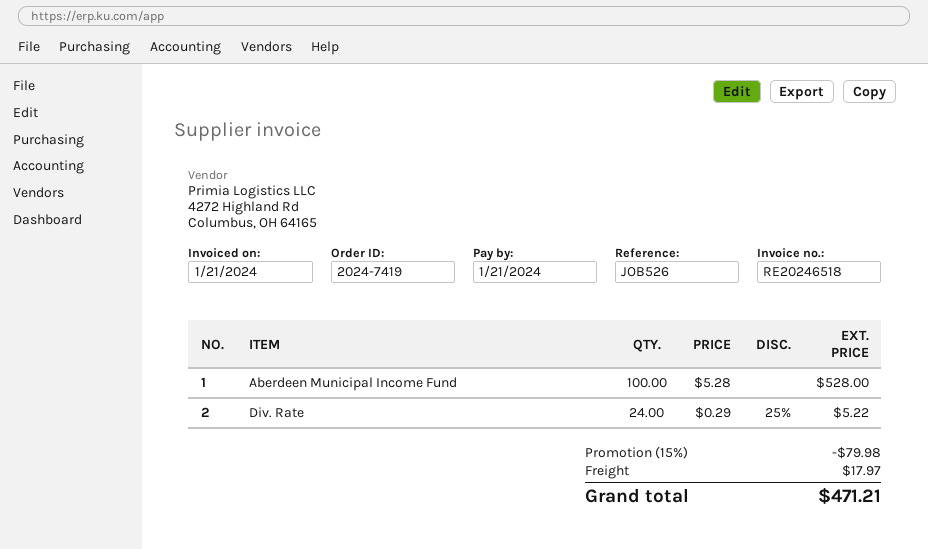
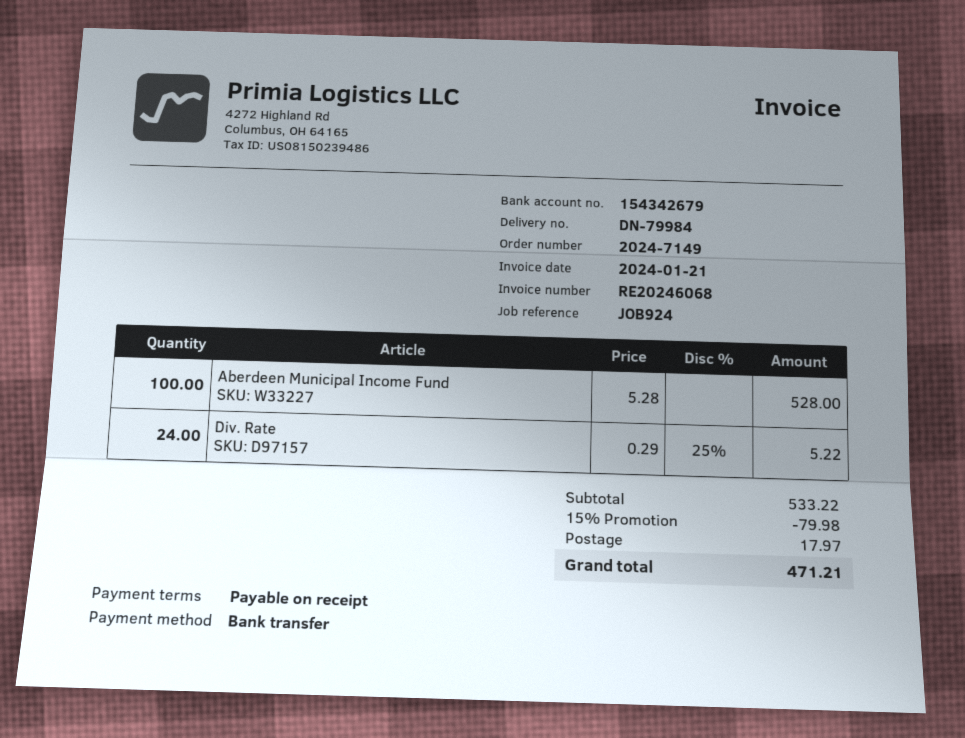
order number: 2024-7419 -> 2024-7149
invoice number: RE20246518 -> RE20246068
reference: JOB526 -> JOB924

